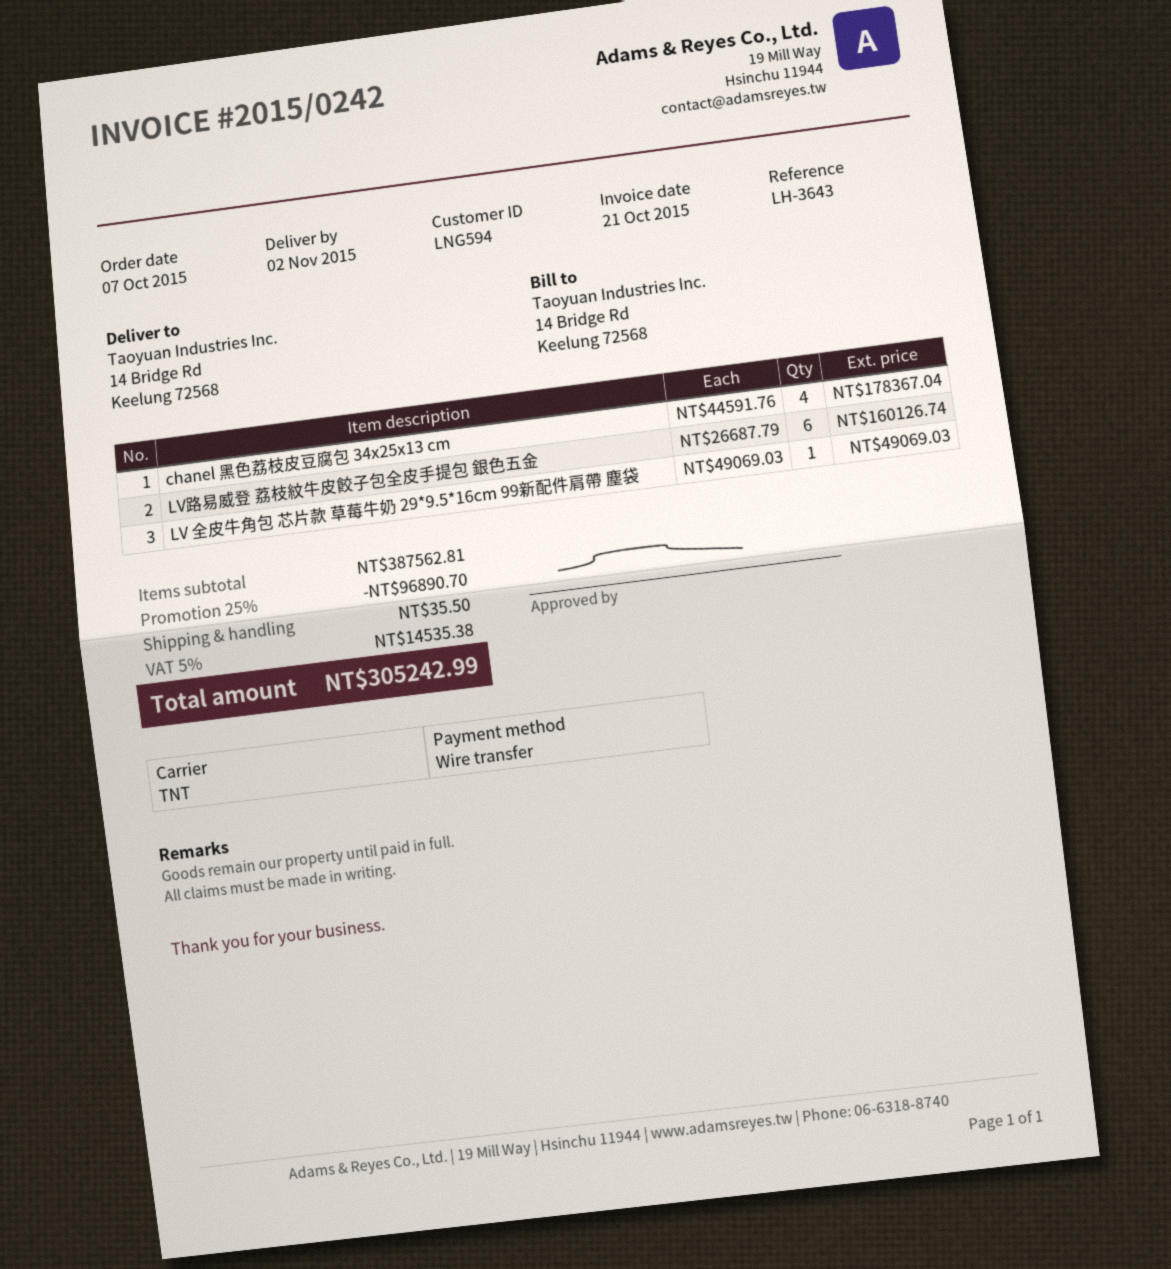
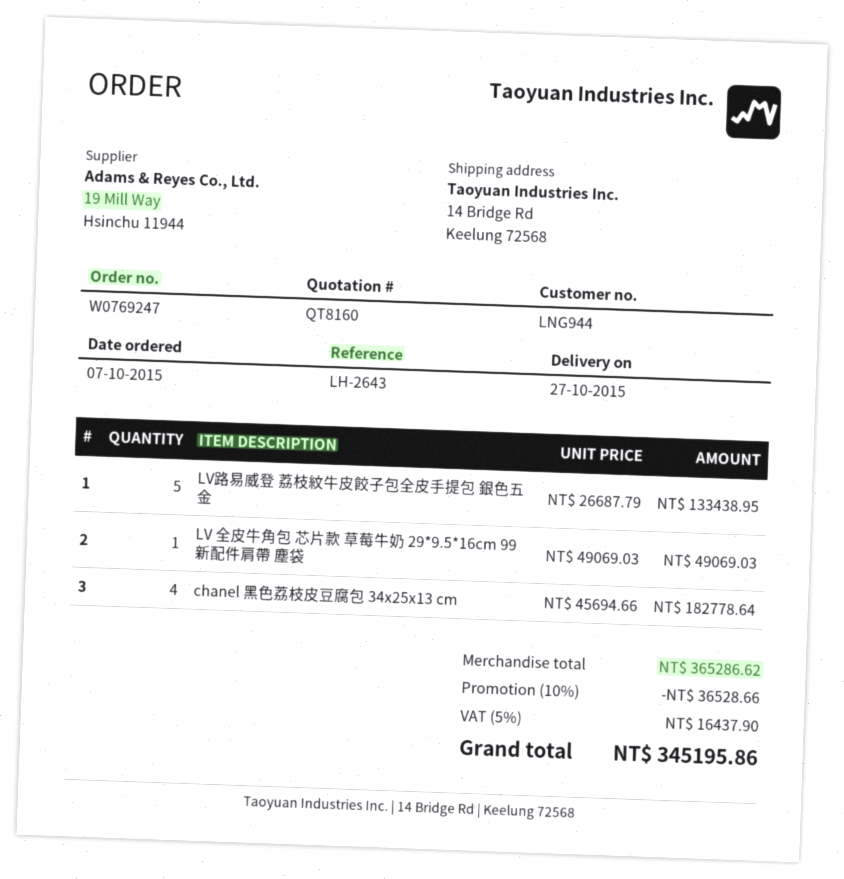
delivery date: 2015-11-02 -> 2015-10-27
customer number: LNG594 -> LNG944
reference: LH-3643 -> LH-2643
chanel 黑色荔枝皮豆腐包 34x25x13 cm: 4 x 44591.76 = 178367.04 -> 4 x 45694.66 = 182778.64
LV路易威登 荔枝紋牛皮餃子包全皮手提包 銀色五金: 6 x 26687.79 = 160126.74 -> 5 x 26687.79 = 133438.95
subtotal: 387562.81 -> 365286.62
discount: 25% = 96890.70 -> 10% = 36528.66
shipping: 35.50 -> none
tax: 5% = 14535.38 -> 5% = 16437.90
total: 305242.99 -> 345195.86

